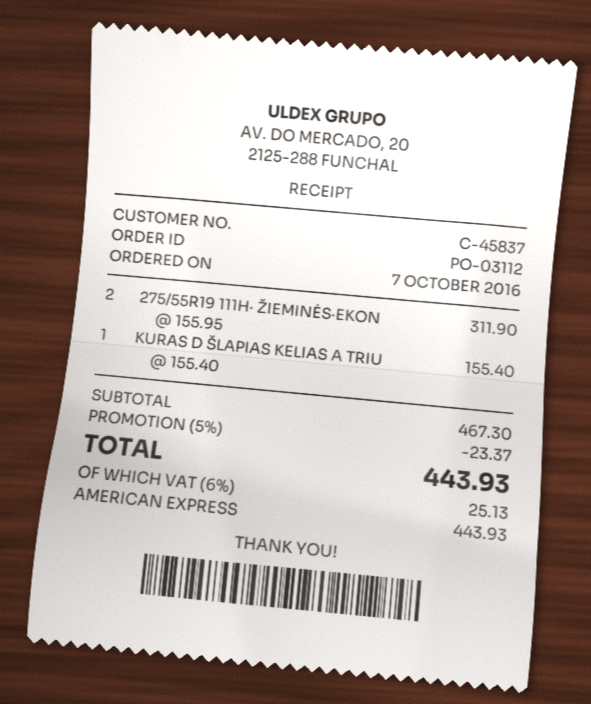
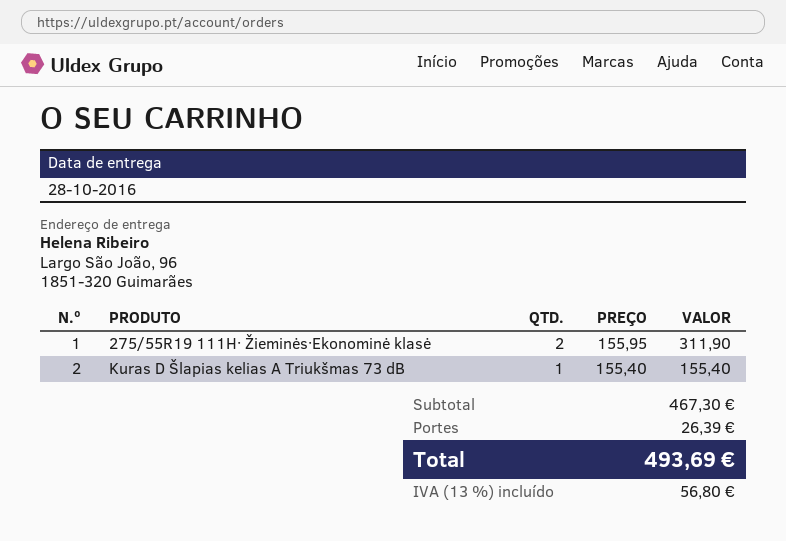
discount: 5% = 23.37 -> none
shipping: none -> 26.39
tax: 6% = 25.13 -> 13% = 56.80
total: 443.93 -> 493.69

